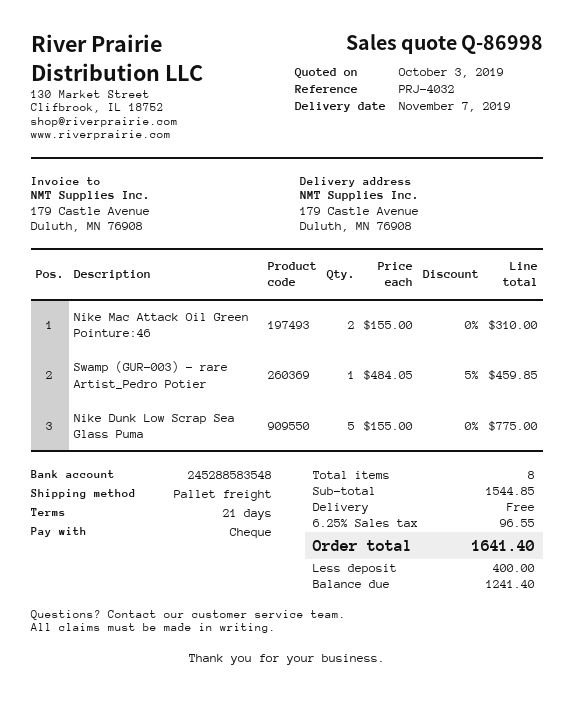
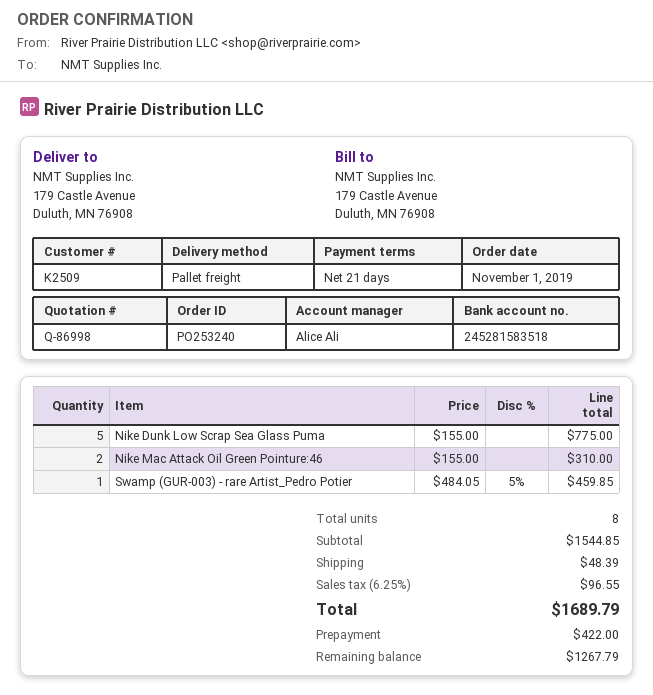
bank account: 245288583548 -> 245281583518
shipping: 0.00 -> 48.39
total: 1641.40 -> 1689.79
deposit: 400.00 -> 422.00
balance: 1241.40 -> 1267.79

